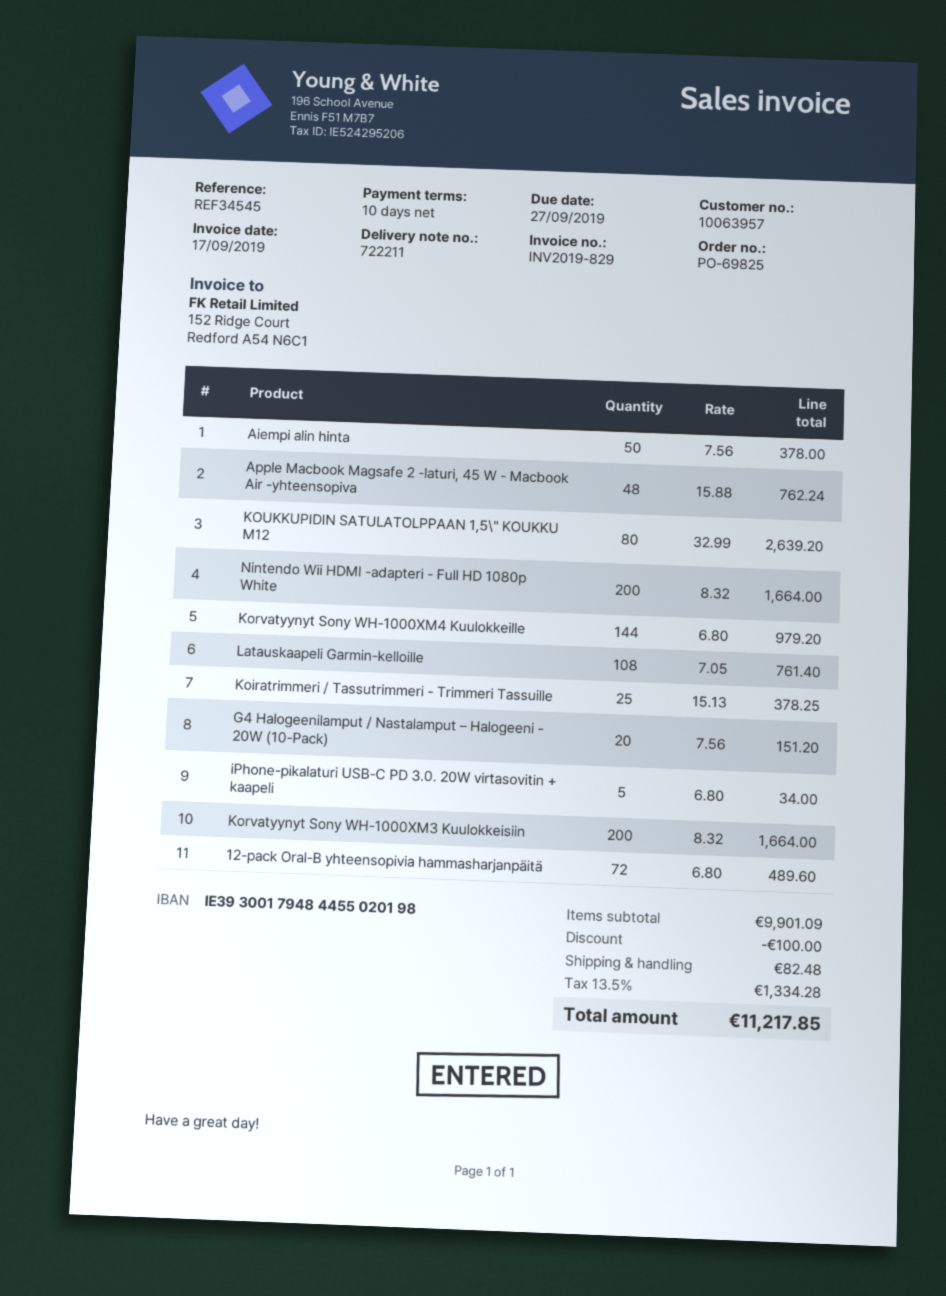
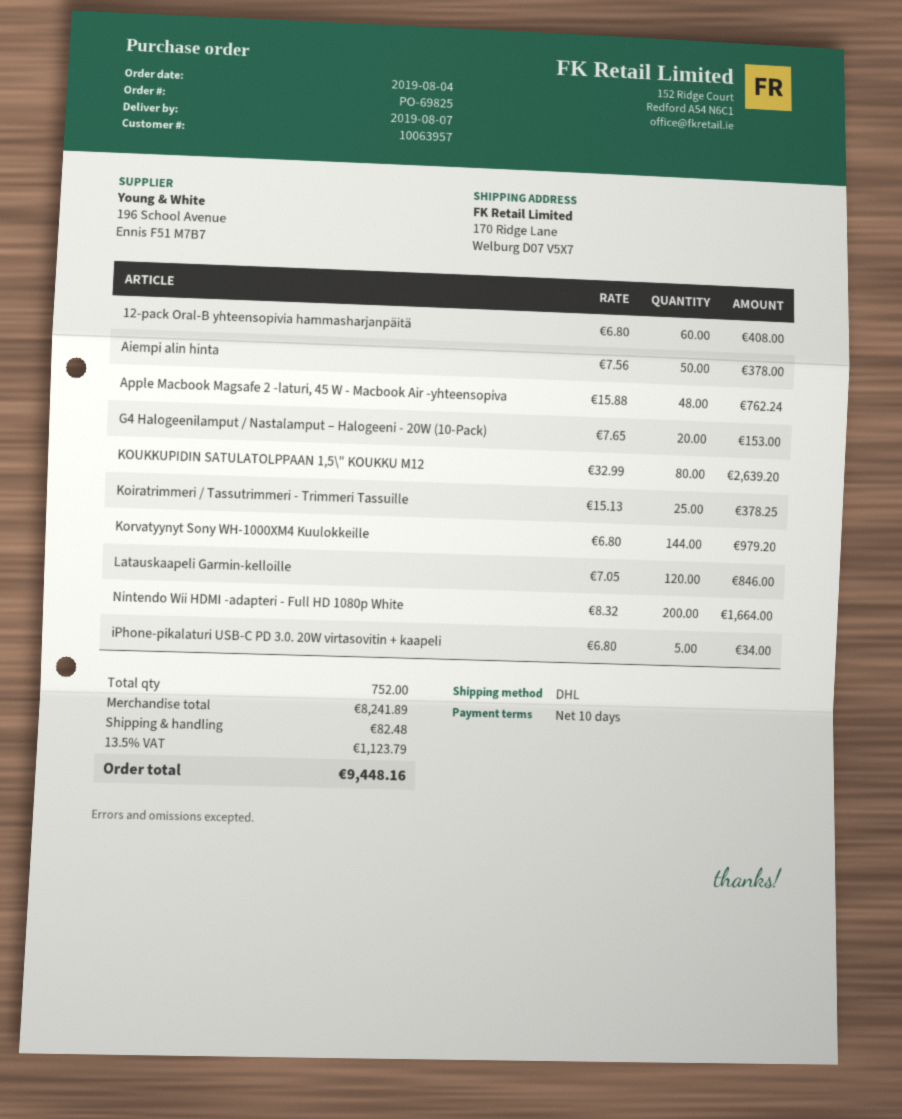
Latauskaapeli Garmin-kelloille: 108 x 7.05 = 761.40 -> 120 x 7.05 = 846.00
G4 Halogeenilamput / Nastalamput – Halogeeni - 20W (10-Pack): 20 x 7.56 = 151.20 -> 20 x 7.65 = 153.00
Korvatyynyt Sony WH-1000XM3 Kuulokkeisiin: 200 x 8.32 = 1664.00 -> none
12-pack Oral-B yhteensopivia hammasharjanpäitä: 72 x 6.80 = 489.60 -> 60 x 6.80 = 408.00
subtotal: 9901.09 -> 8241.89
discount: 100.00 -> none
tax: 13.5% = 1334.28 -> 13.5% = 1123.79
total: 11217.85 -> 9448.16

